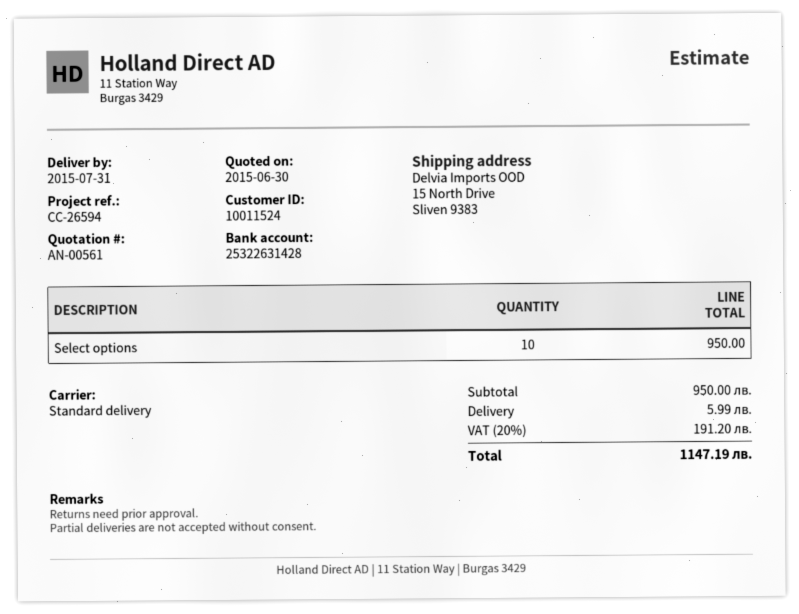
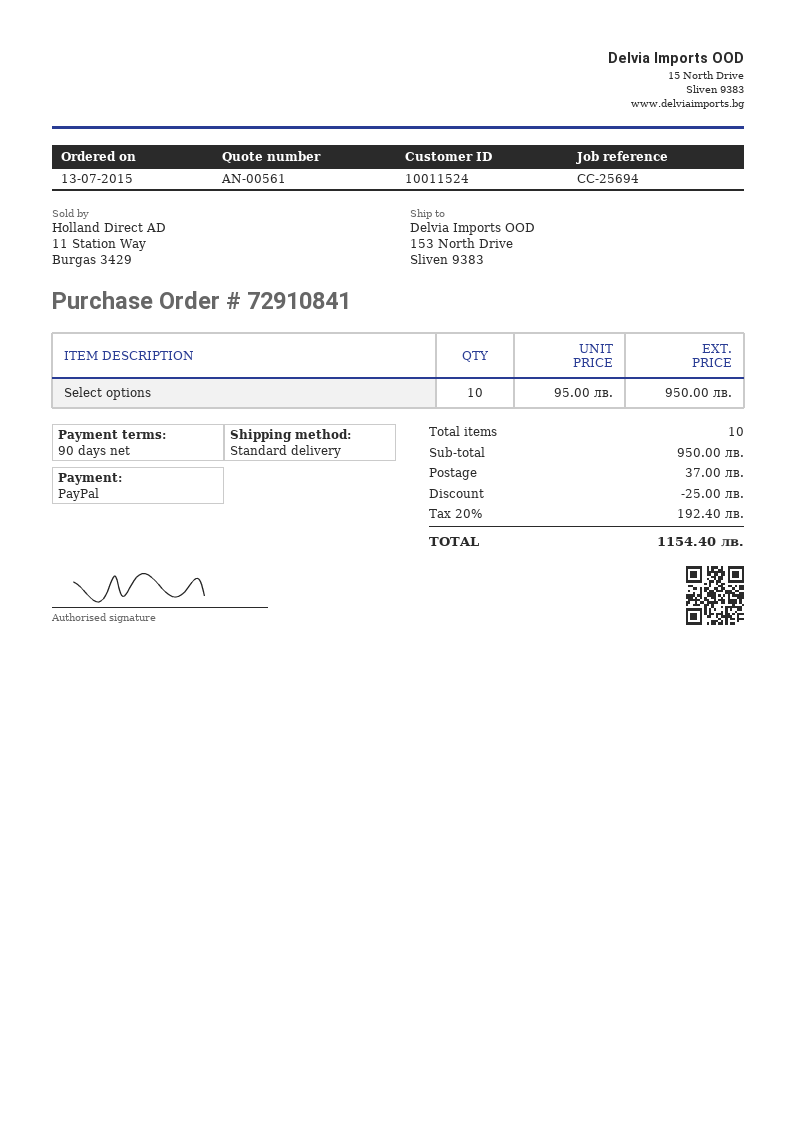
reference: CC-26594 -> CC-25694
ship to: 15 North Drive, Sliven 9383 -> 153 North Drive, Sliven 9383
discount: none -> 25.00
shipping: 5.99 -> 37.00
tax: 20% = 191.20 -> 20% = 192.40
total: 1147.19 -> 1154.40

